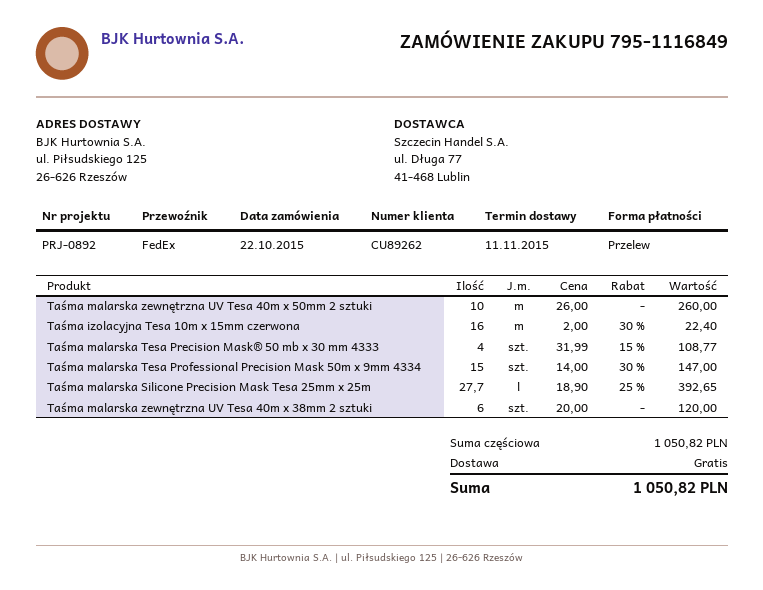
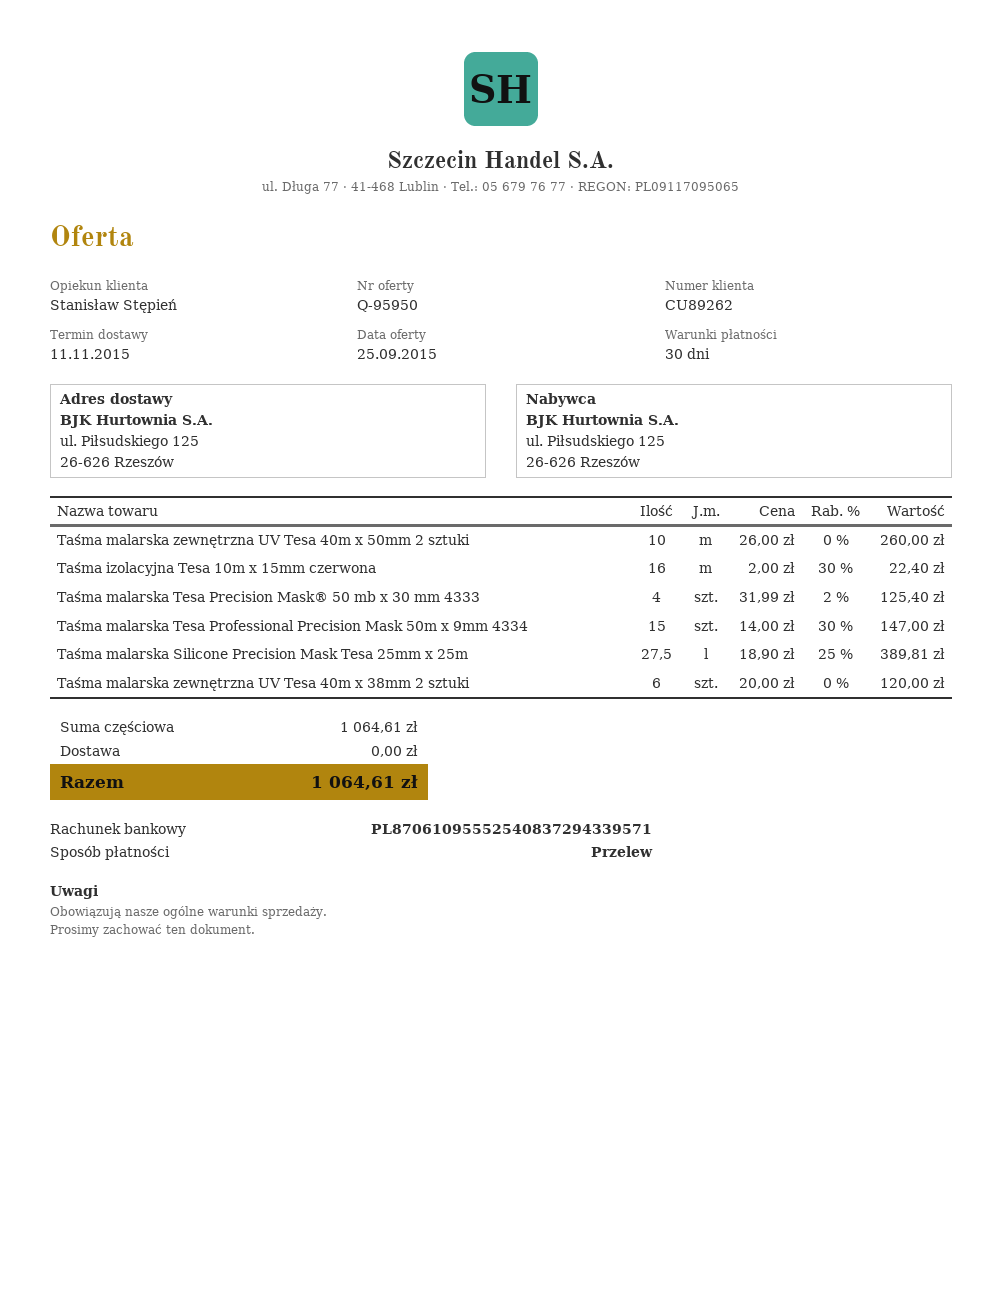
Taśma malarska Tesa Precision Mask® 50 mb x 30 mm 4333: 4 x 31.99 - 15% = 108.77 -> 4 x 31.99 - 2% = 125.40
Taśma malarska Silicone Precision Mask Tesa 25mm x 25m: 27.7 x 18.90 - 25% = 392.65 -> 27.5 x 18.90 - 25% = 389.81
subtotal: 1050.82 -> 1064.61
total: 1050.82 -> 1064.61

